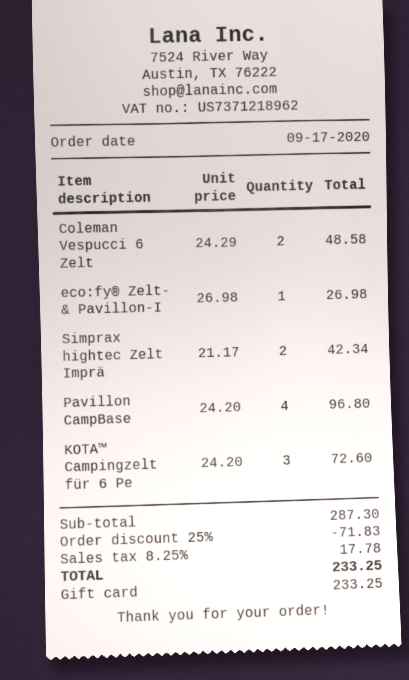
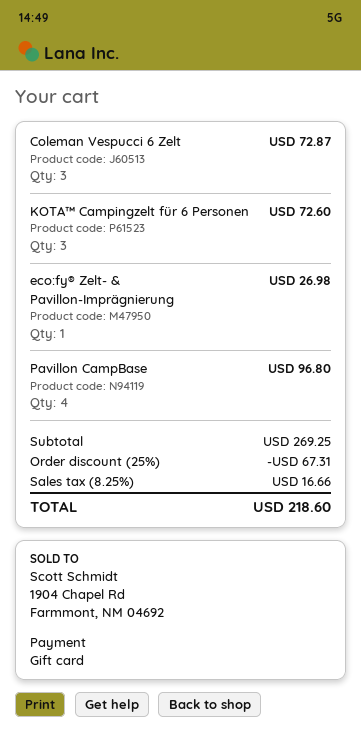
Coleman Vespucci 6 Zelt: 2 for 48.58 -> 3 for 72.87
Simprax hightec Zelt Imprä: 2 for 42.34 -> none
subtotal: 287.30 -> 269.25
discount: 25% = 71.83 -> 25% = 67.31
tax: 8.25% = 17.78 -> 8.25% = 16.66
total: 233.25 -> 218.60

